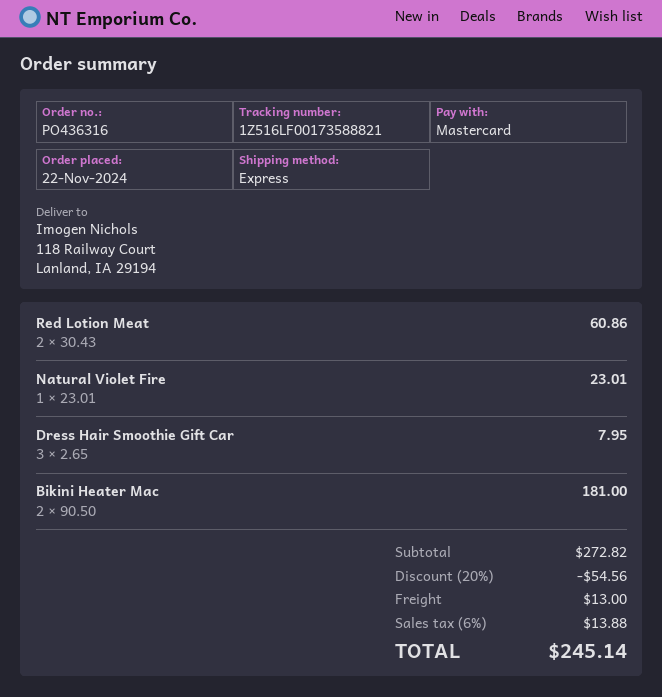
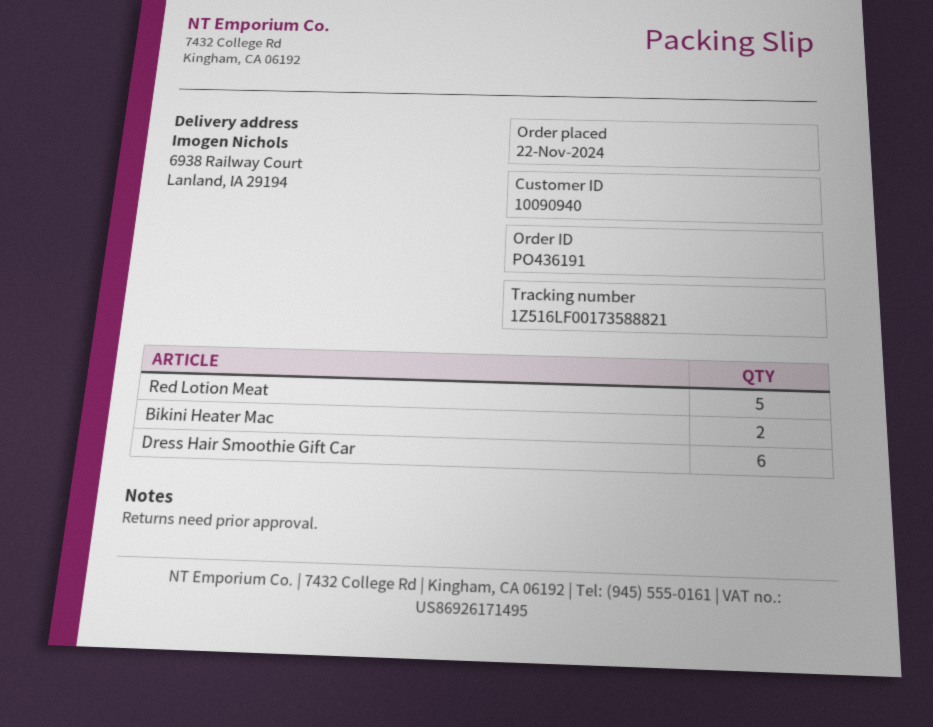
order number: PO436316 -> PO436191
ship to: 118 Railway Court, Lanland, IA 29194 -> 6938 Railway Court, Lanland, IA 29194
Red Lotion Meat: 2 -> 5
Natural Violet Fire: 1 -> none
Dress Hair Smoothie Gift Car: 3 -> 6

